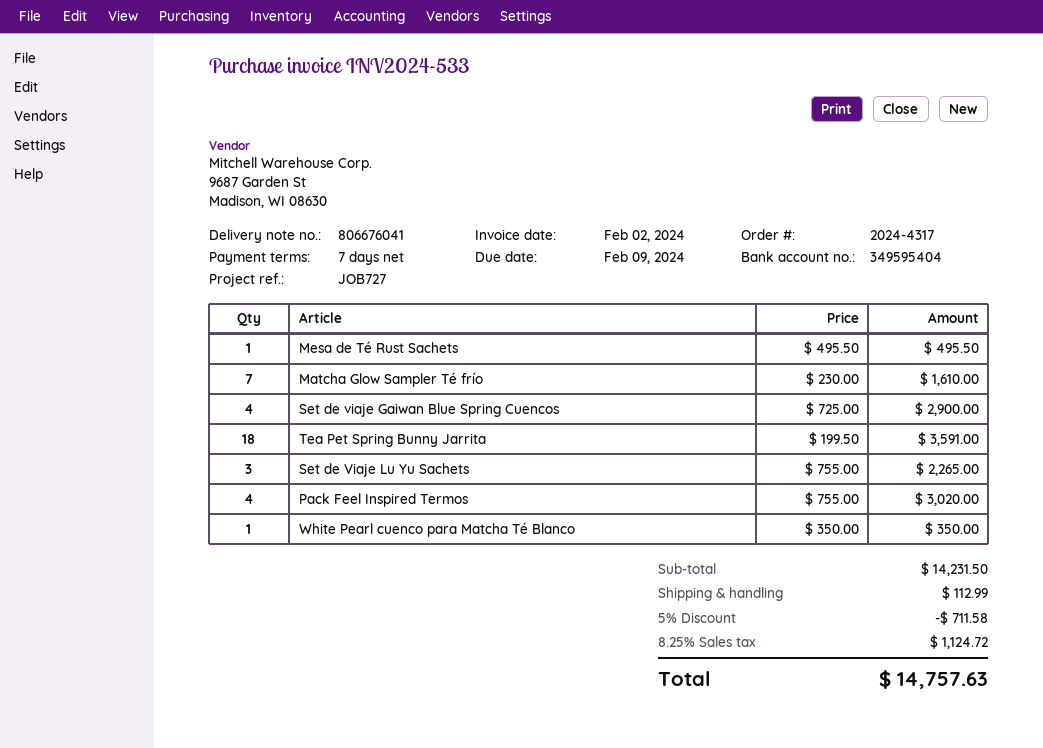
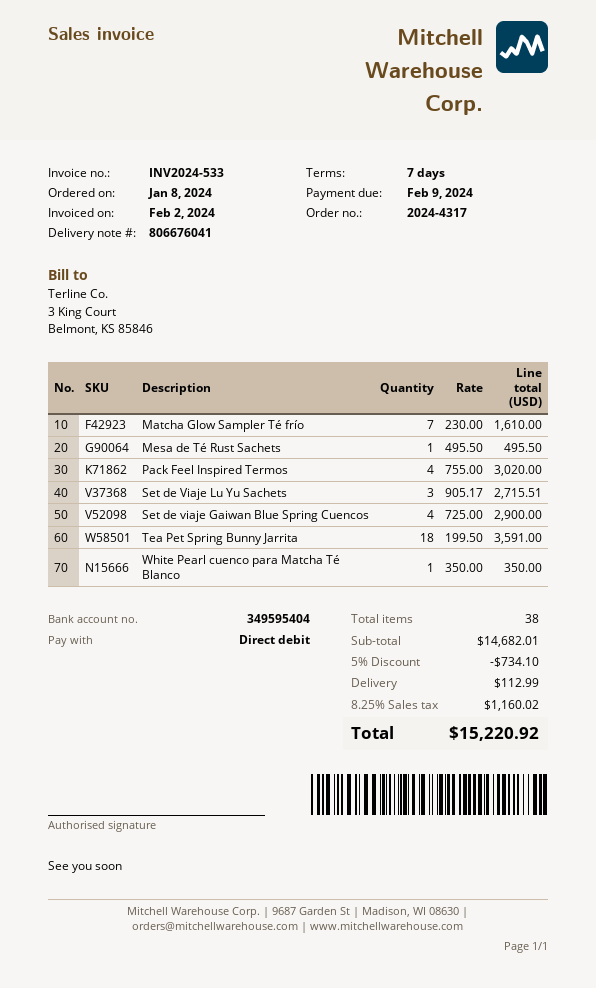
Set de Viaje Lu Yu Sachets: 3 x 755.00 = 2265.00 -> 3 x 905.17 = 2715.51
subtotal: 14231.50 -> 14682.01
discount: 5% = 711.58 -> 5% = 734.10
tax: 8.25% = 1124.72 -> 8.25% = 1160.02
total: 14757.63 -> 15220.92

